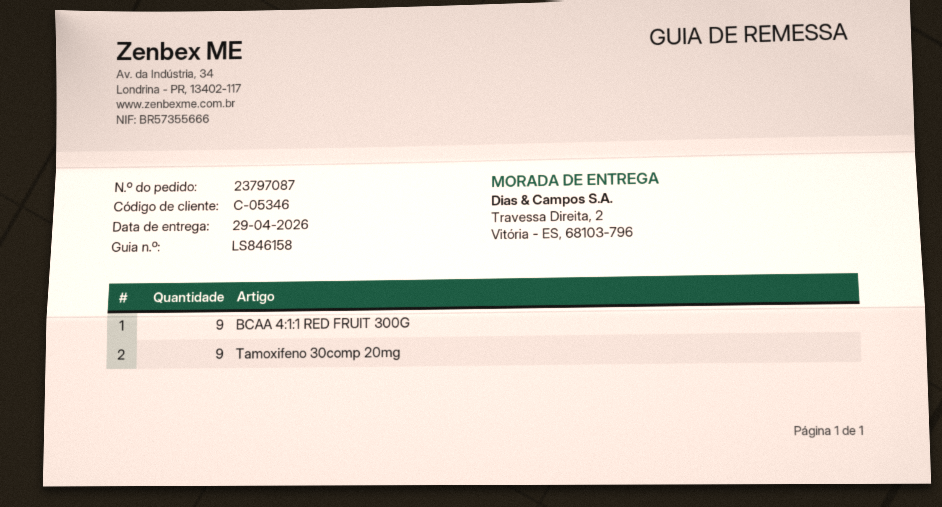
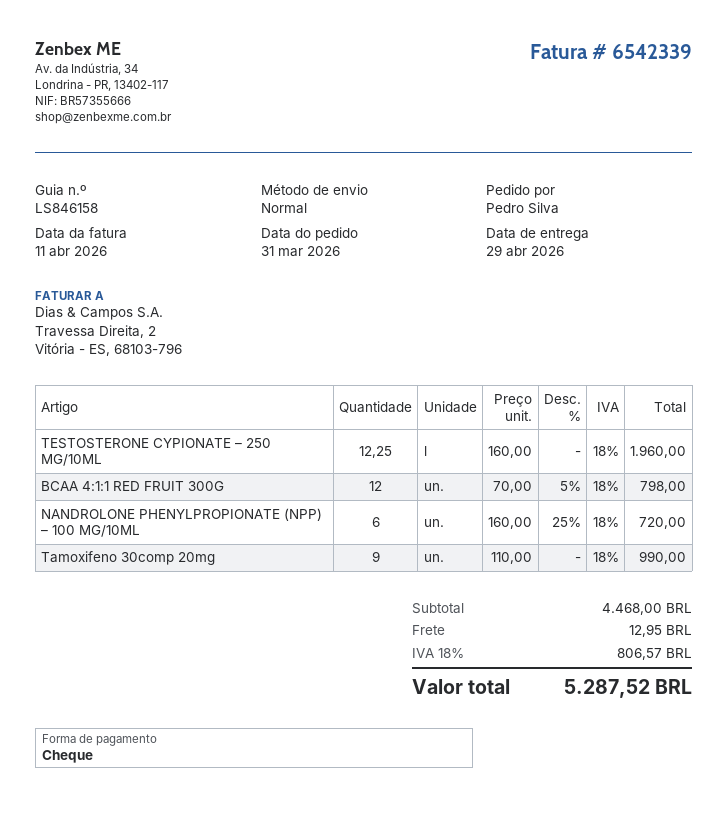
BCAA 4:1:1 RED FRUIT 300G: 9 -> 12
TESTOSTERONE CYPIONATE – 250 MG/10ML: none -> 12.25
NANDROLONE PHENYLPROPIONATE (NPP) – 100 MG/10ML: none -> 6

